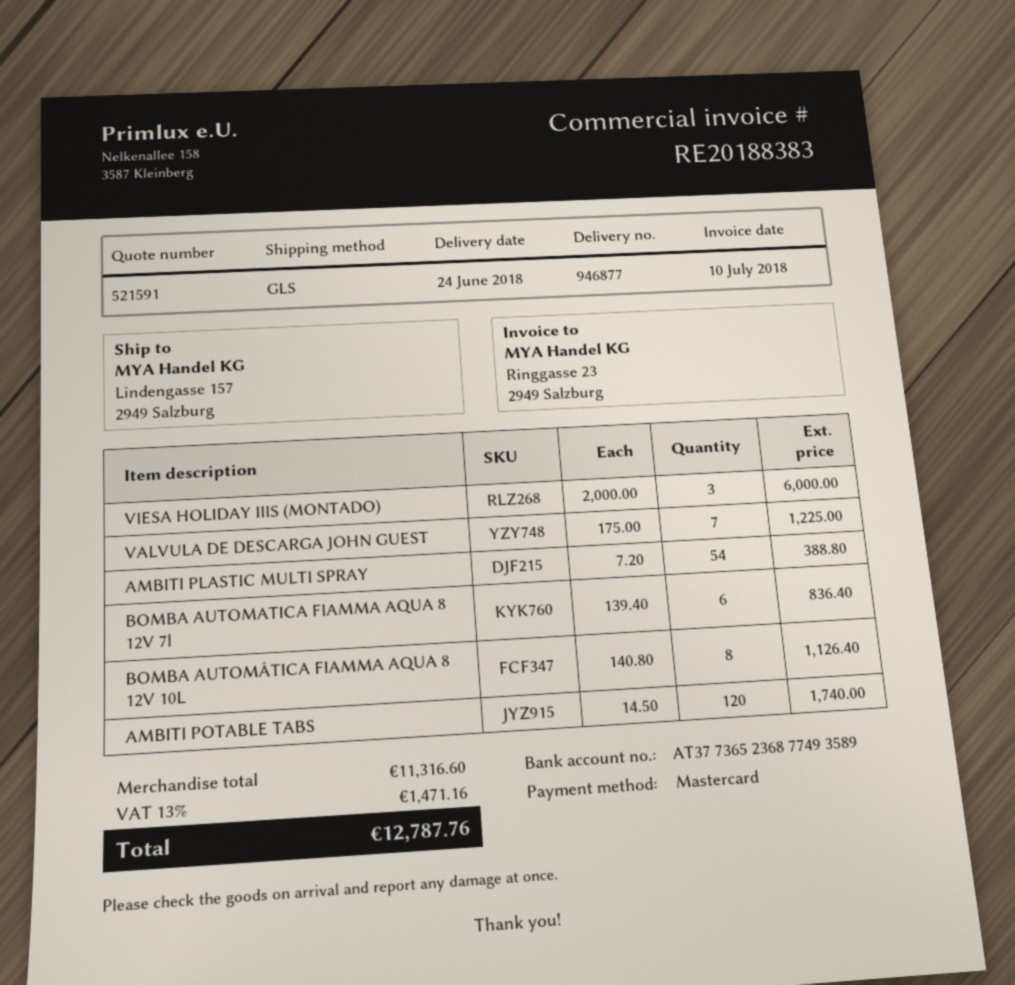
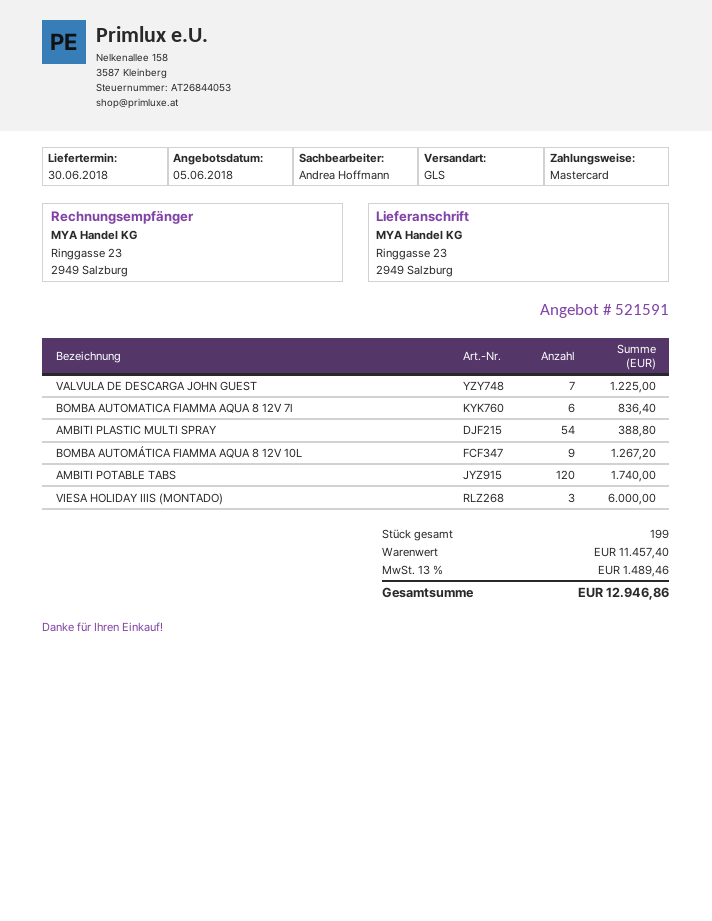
delivery date: 2018-06-24 -> 2018-06-30
ship to: Lindengasse 157, 2949 Salzburg -> Ringgasse 23, 2949 Salzburg
BOMBA AUTOMÁTICA FIAMMA AQUA 8 12V 10L: 8 for 1126.40 -> 9 for 1267.20
subtotal: 11316.60 -> 11457.40
tax: 13% = 1471.16 -> 13% = 1489.46
total: 12787.76 -> 12946.86

